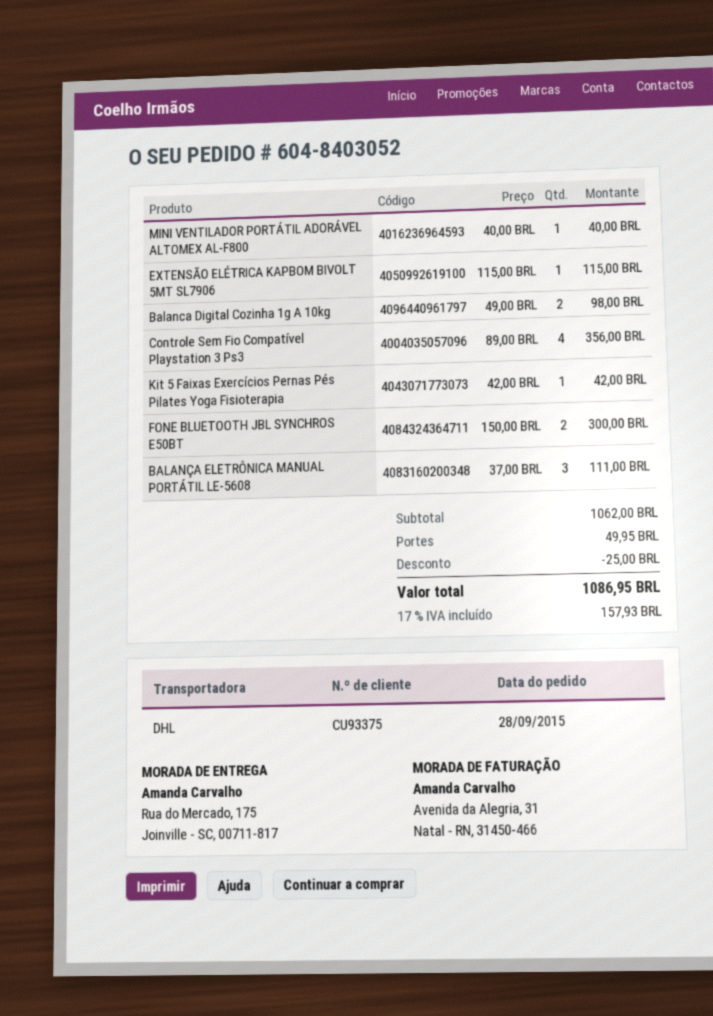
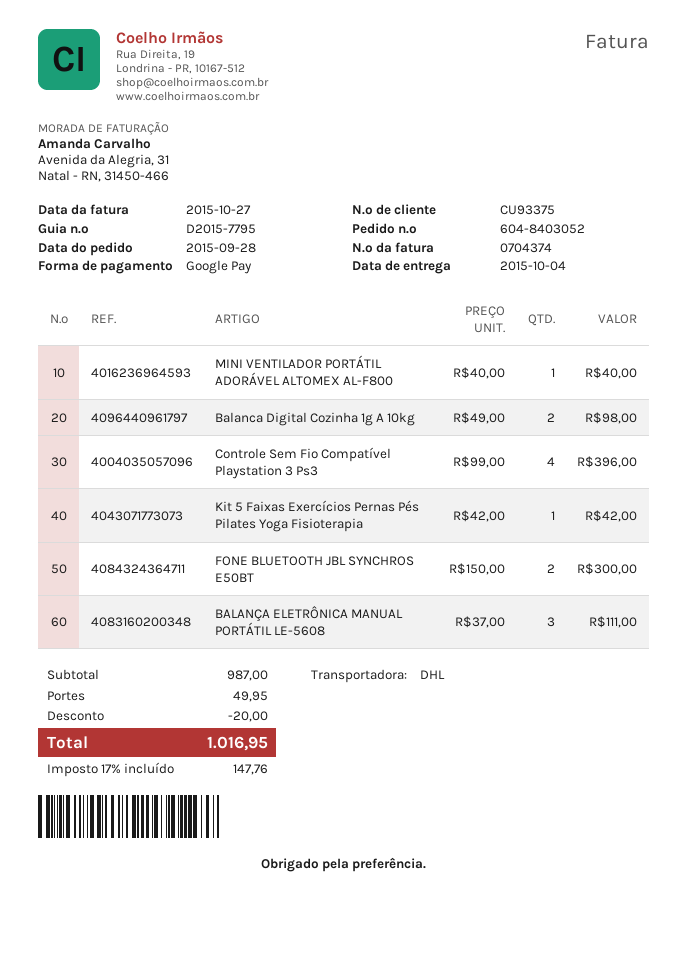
EXTENSÃO ELÉTRICA KAPBOM BIVOLT 5MT SL7906: 1 x 115.00 = 115.00 -> none
Controle Sem Fio Compatível Playstation 3 Ps3: 4 x 89.00 = 356.00 -> 4 x 99.00 = 396.00
subtotal: 1062.00 -> 987.00
discount: 25.00 -> 20.00
tax: 17% = 157.93 -> 17% = 147.76
total: 1086.95 -> 1016.95

